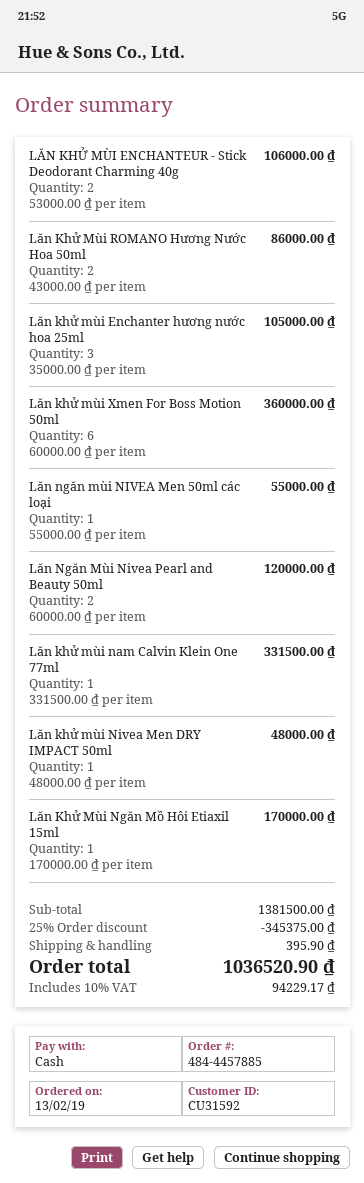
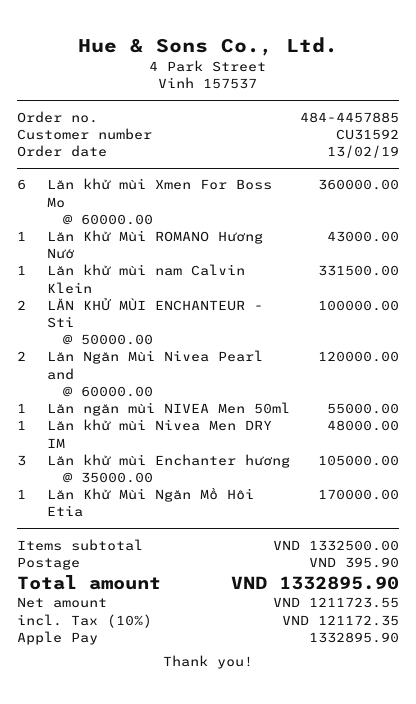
payment method: cash -> Apple Pay
LĂN KHỬ MÙI ENCHANTEUR - Stick Deodorant Charming 40g: 2 x 53000.00 = 106000.00 -> 2 x 50000.00 = 100000.00
Lăn Khử Mùi ROMANO Hương Nước Hoa 50ml: 2 x 43000.00 = 86000.00 -> 1 x 43000.00 = 43000.00
subtotal: 1381500.00 -> 1332500.00
discount: 25% = 345375.00 -> none
tax: 10% = 94229.17 -> 10% = 121172.35
total: 1036520.90 -> 1332895.90

